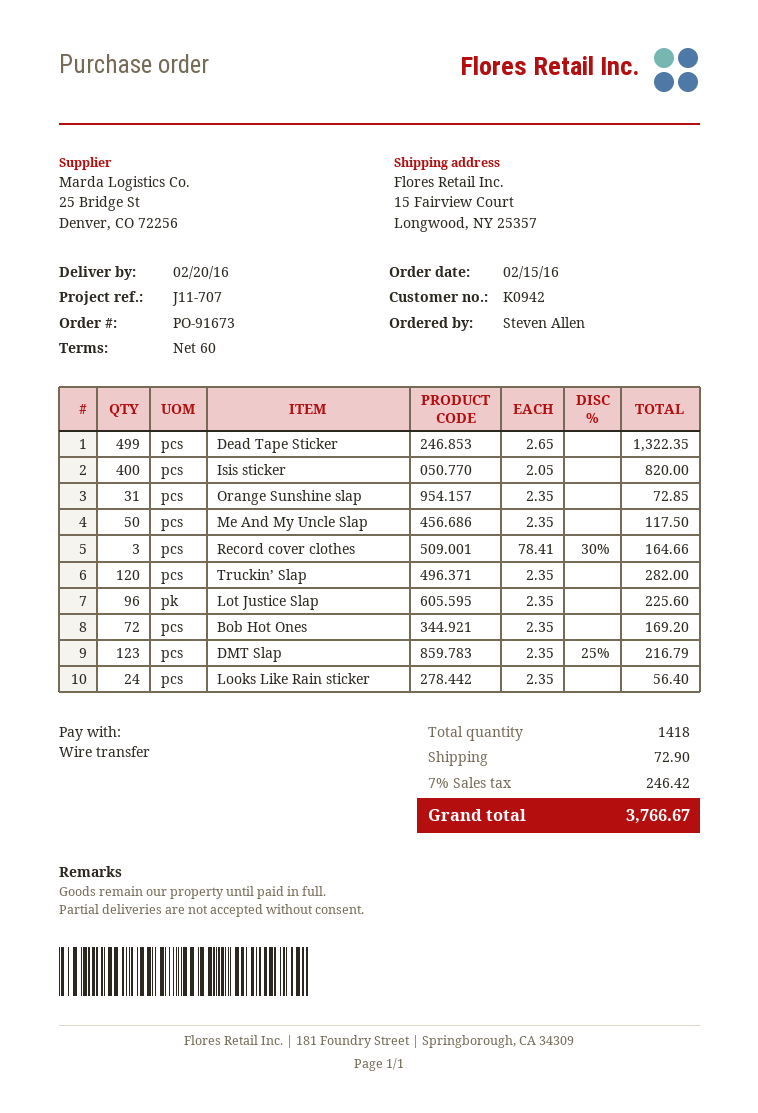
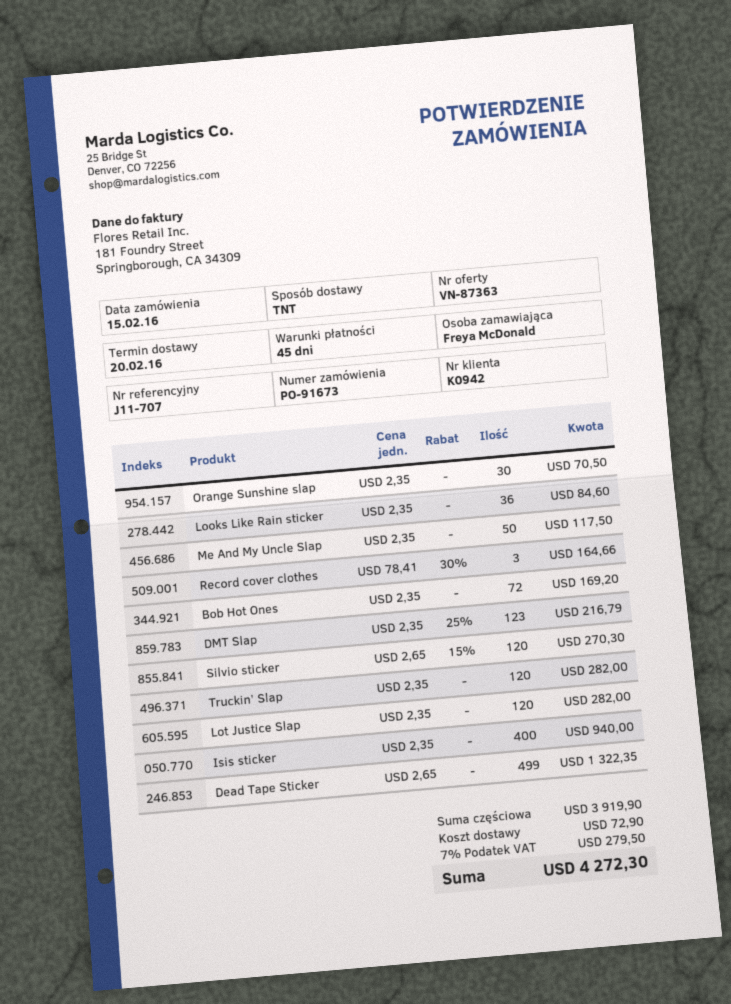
payment terms: 60 days -> 45 days
ordered by: Steven Allen -> Freya McDonald
Isis sticker: 400 x 2.05 = 820.00 -> 400 x 2.35 = 940.00
Orange Sunshine slap: 31 x 2.35 = 72.85 -> 30 x 2.35 = 70.50
Lot Justice Slap: 96 x 2.35 = 225.60 -> 120 x 2.35 = 282.00
Looks Like Rain sticker: 24 x 2.35 = 56.40 -> 36 x 2.35 = 84.60
Silvio sticker: none -> 120 x 2.65 - 15% = 270.30
tax: 7% = 246.42 -> 7% = 279.50
total: 3766.67 -> 4272.30

